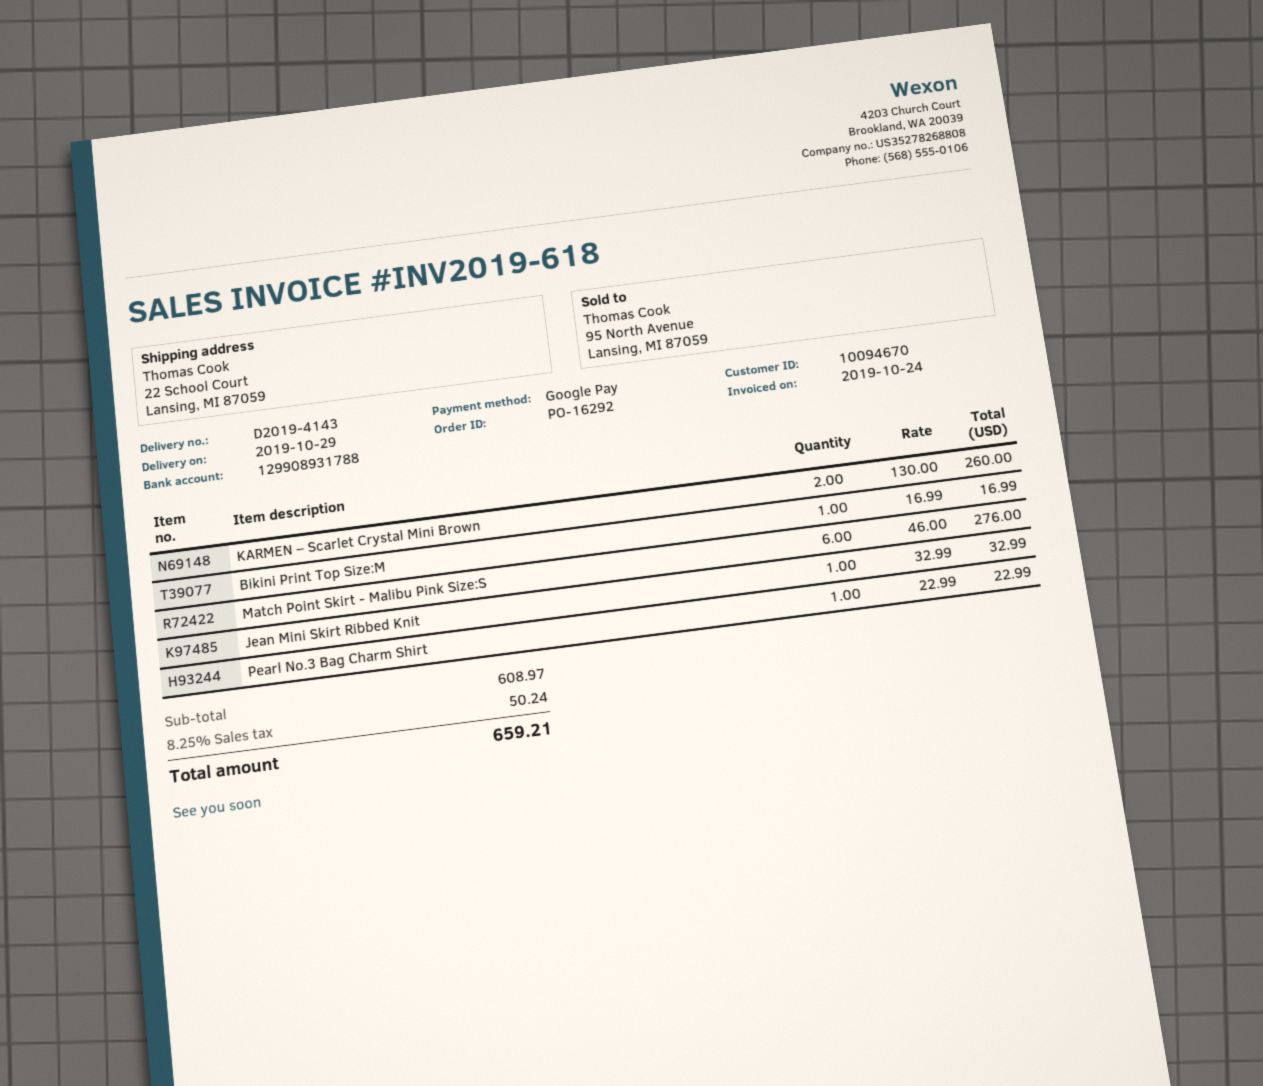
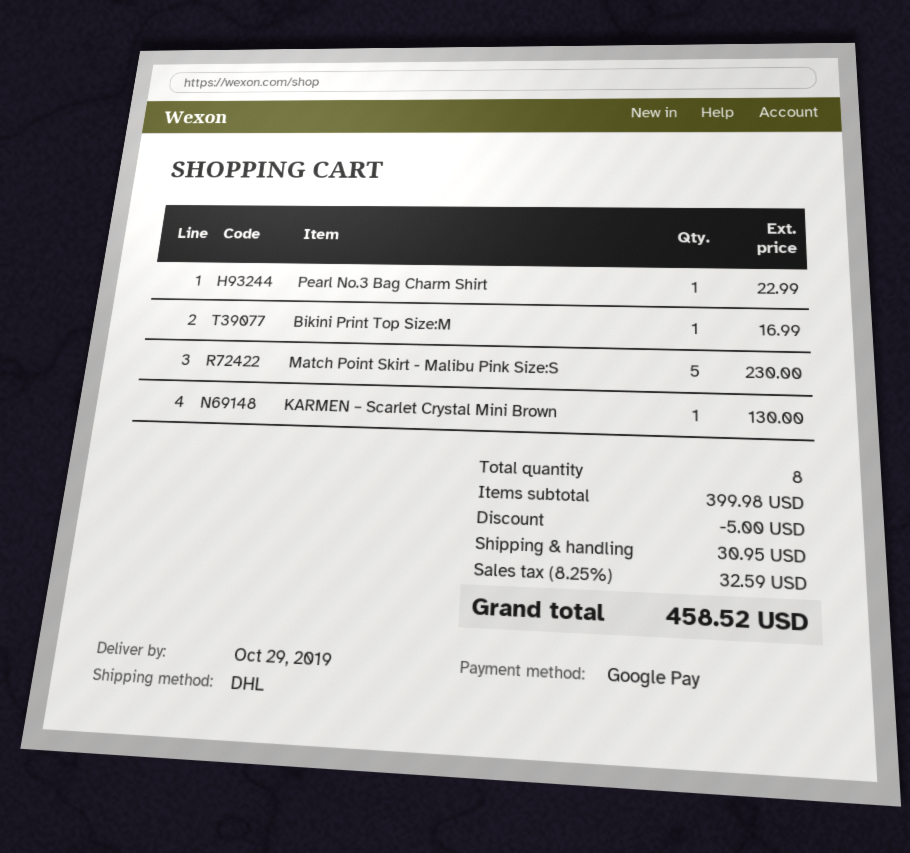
KARMEN – Scarlet Crystal Mini Brown: 2 for 260.00 -> 1 for 130.00
Match Point Skirt - Malibu Pink Size:S: 6 for 276.00 -> 5 for 230.00
Jean Mini Skirt Ribbed Knit: 1 for 32.99 -> none
subtotal: 608.97 -> 399.98
discount: none -> 5.00
shipping: none -> 30.95
tax: 8.25% = 50.24 -> 8.25% = 32.59
total: 659.21 -> 458.52

